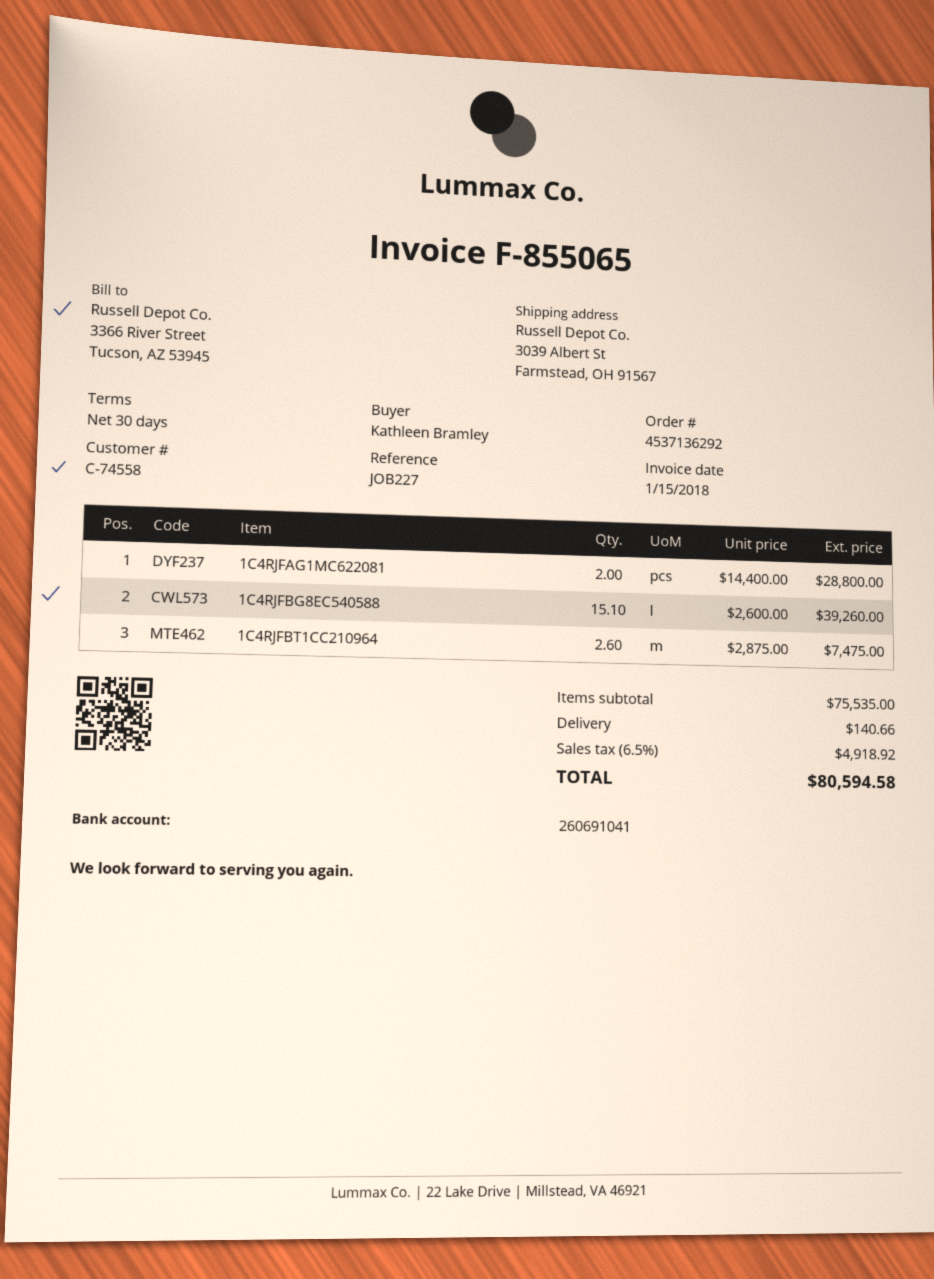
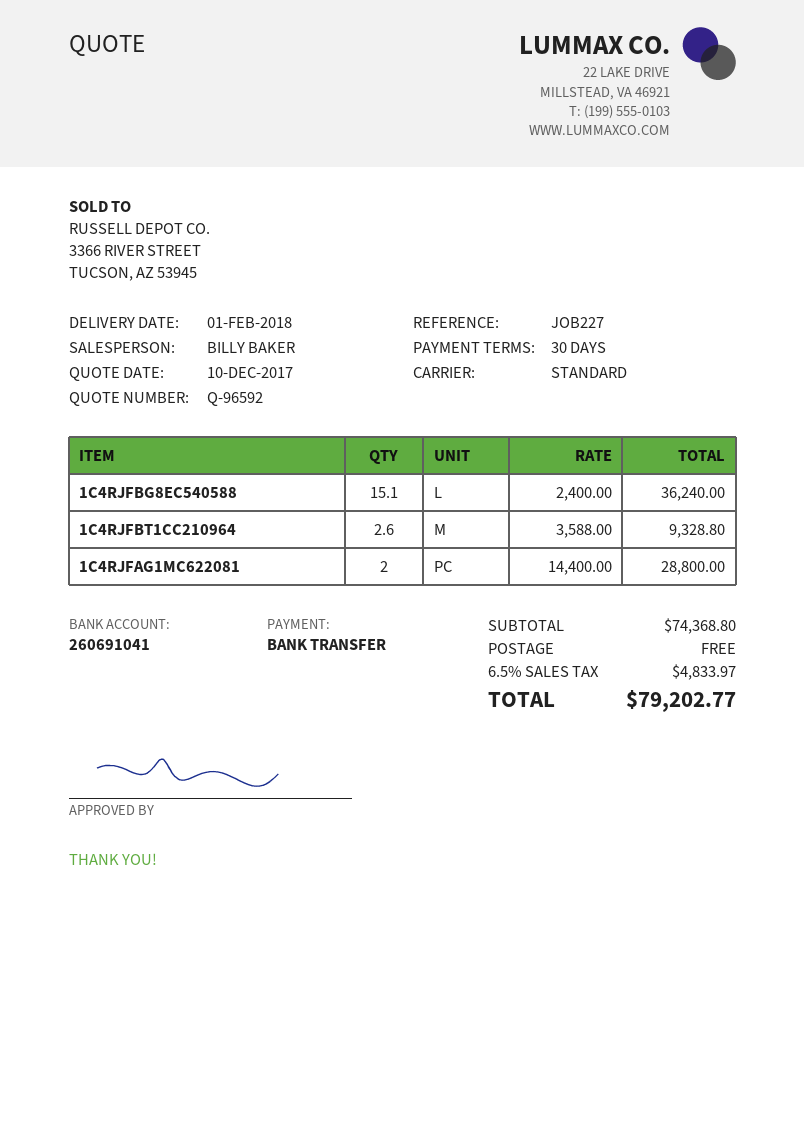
1C4RJFBG8EC540588: 15.1 x 2600.00 = 39260.00 -> 15.1 x 2400.00 = 36240.00
1C4RJFBT1CC210964: 2.6 x 2875.00 = 7475.00 -> 2.6 x 3588.00 = 9328.80
subtotal: 75535.00 -> 74368.80
shipping: 140.66 -> 0.00
tax: 6.5% = 4918.92 -> 6.5% = 4833.97
total: 80594.58 -> 79202.77

